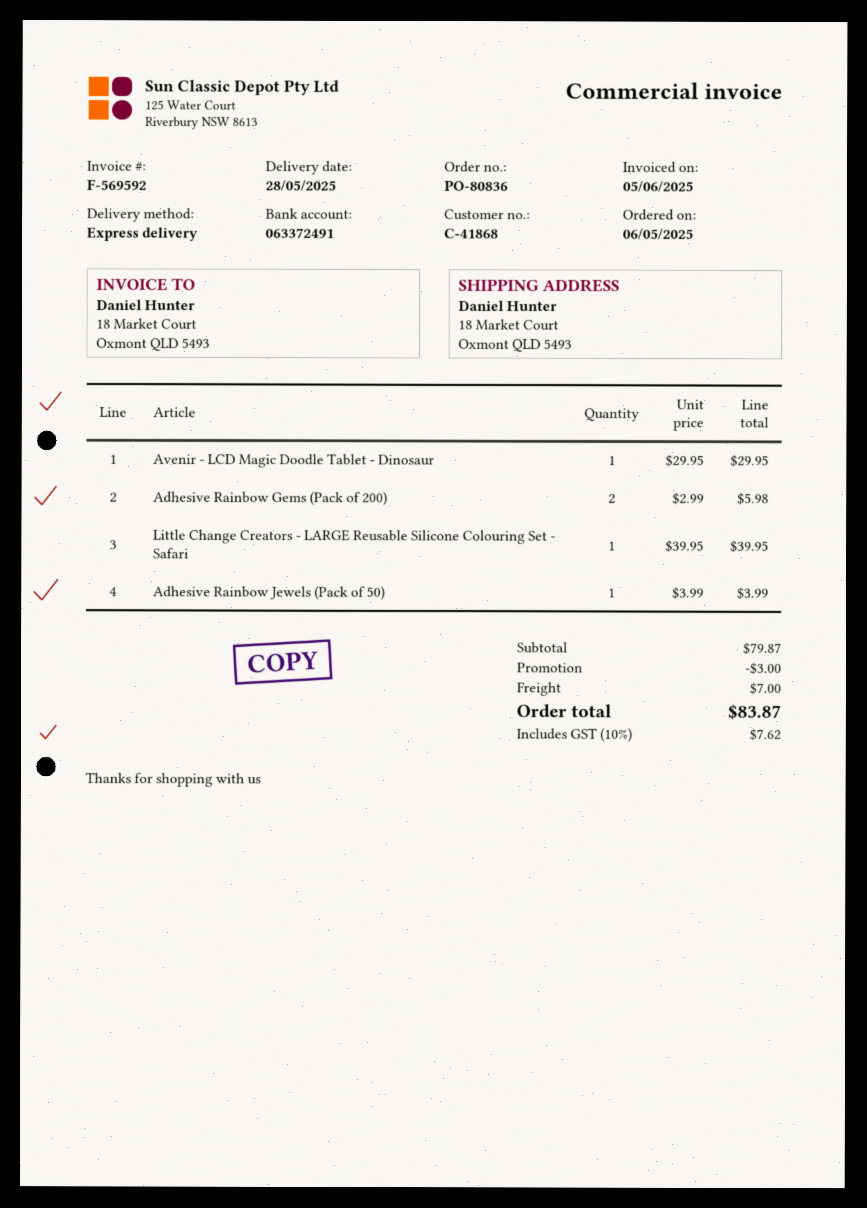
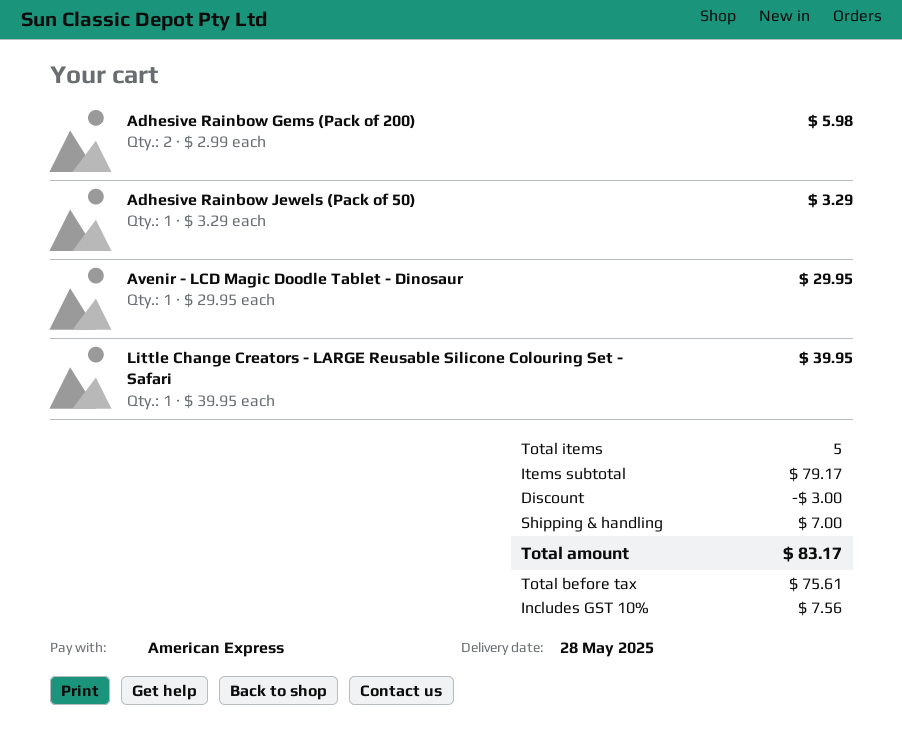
Adhesive Rainbow Jewels (Pack of 50): 1 x 3.99 = 3.99 -> 1 x 3.29 = 3.29
subtotal: 79.87 -> 79.17
tax: 10% = 7.62 -> 10% = 7.56
total: 83.87 -> 83.17

